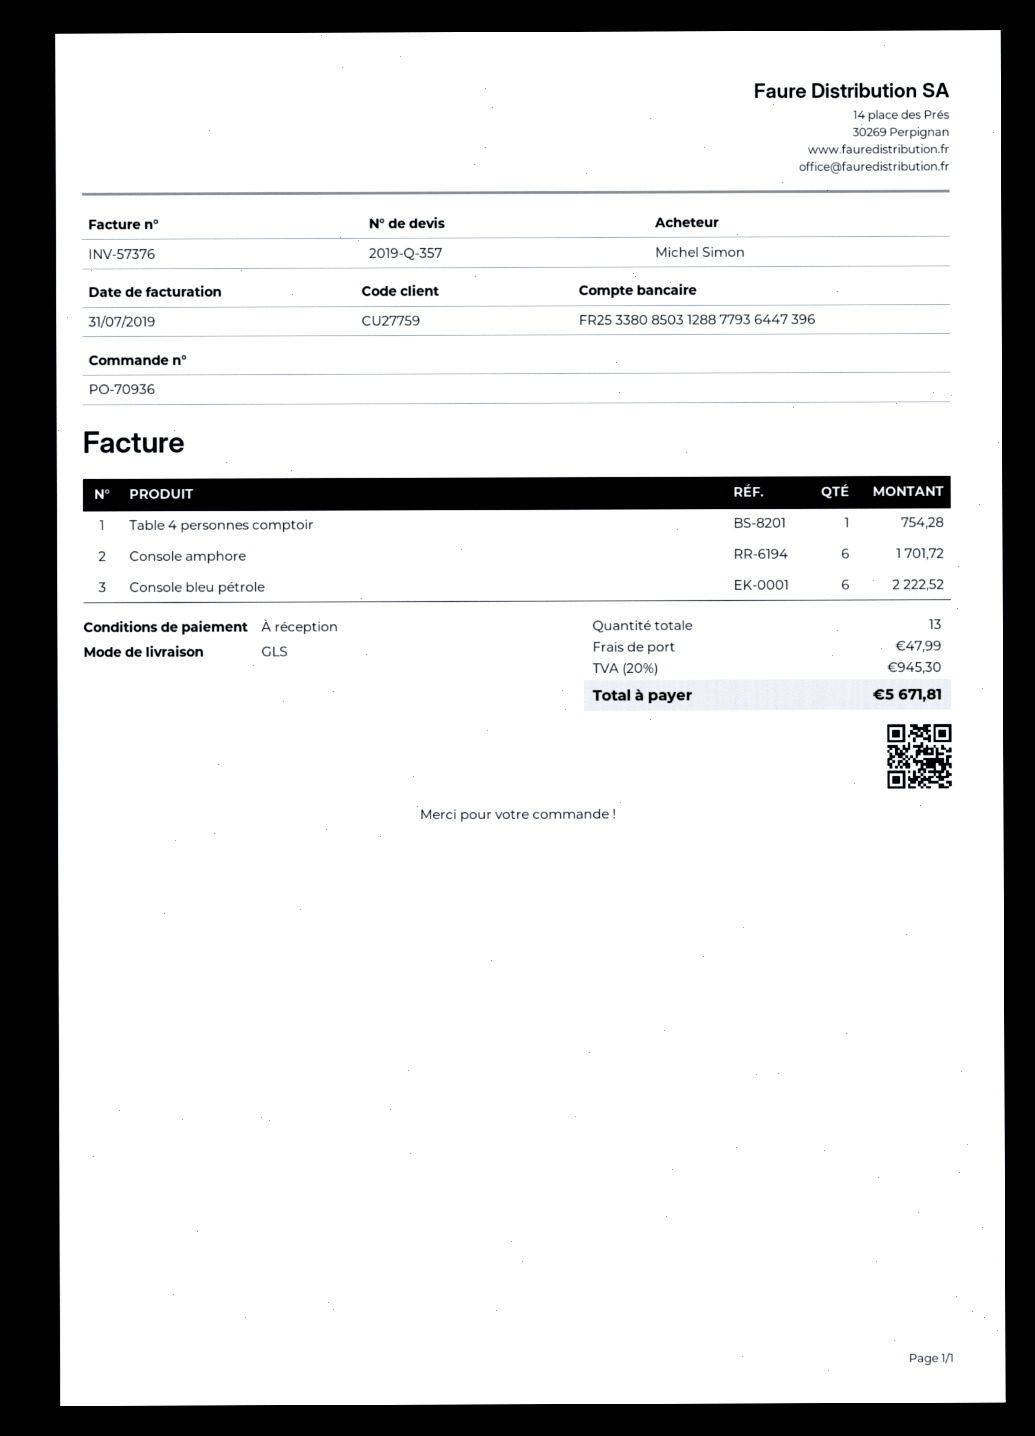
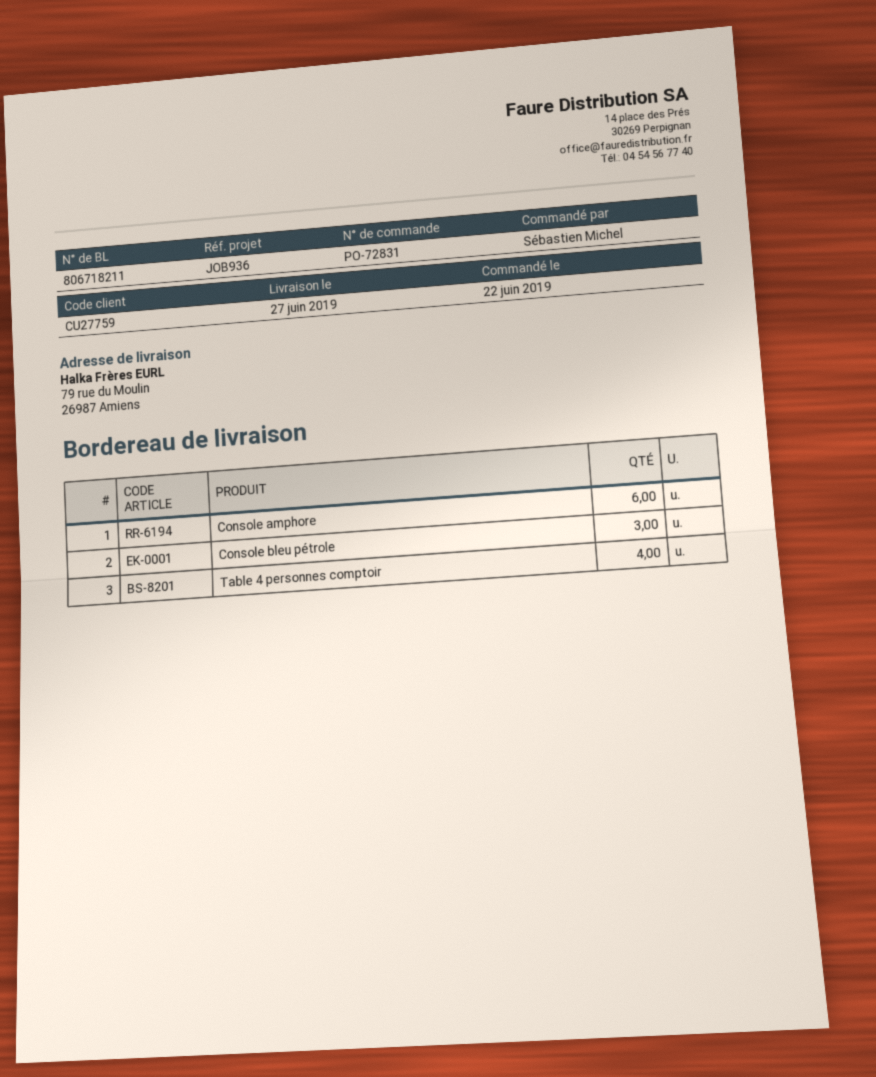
order number: PO-70936 -> PO-72831
ordered by: Michel Simon -> Sébastien Michel
Table 4 personnes comptoir: 1 -> 4
Console bleu pétrole: 6 -> 3

